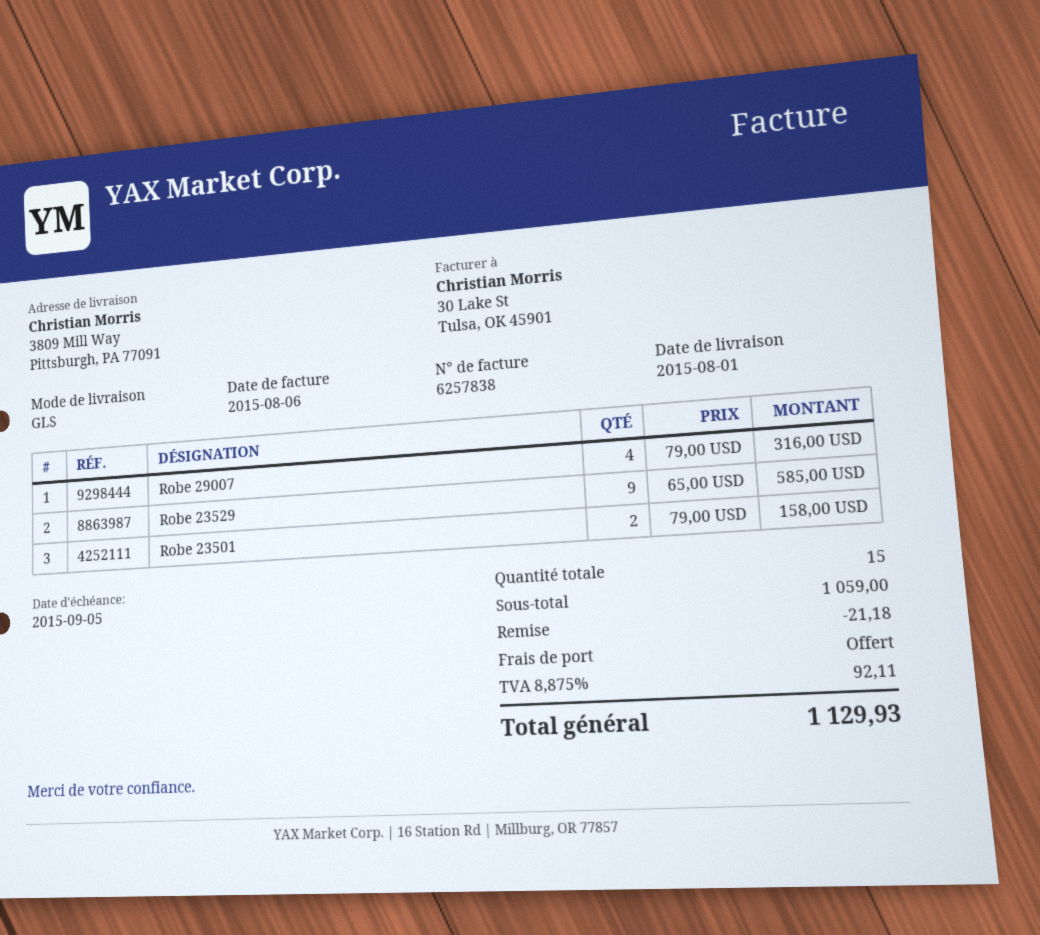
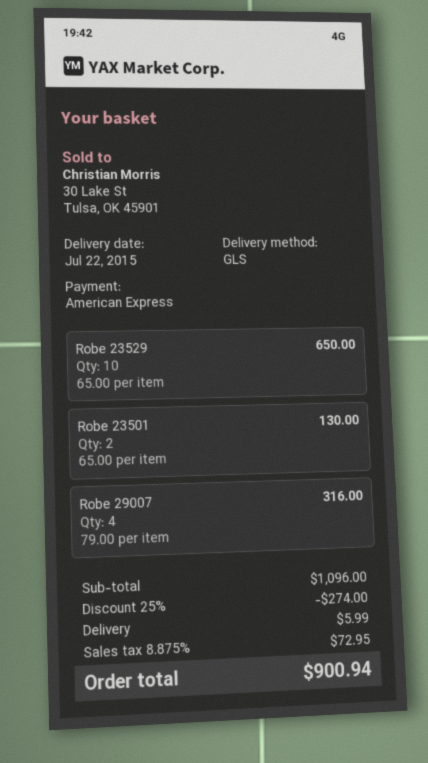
delivery date: 2015-08-01 -> 2015-07-22
Robe 23529: 9 x 65.00 = 585.00 -> 10 x 65.00 = 650.00
Robe 23501: 2 x 79.00 = 158.00 -> 2 x 65.00 = 130.00
subtotal: 1059.00 -> 1096.00
discount: 21.18 -> 274.00
shipping: 0.00 -> 5.99
tax: 8.875% = 92.11 -> 8.875% = 72.95
total: 1129.93 -> 900.94

